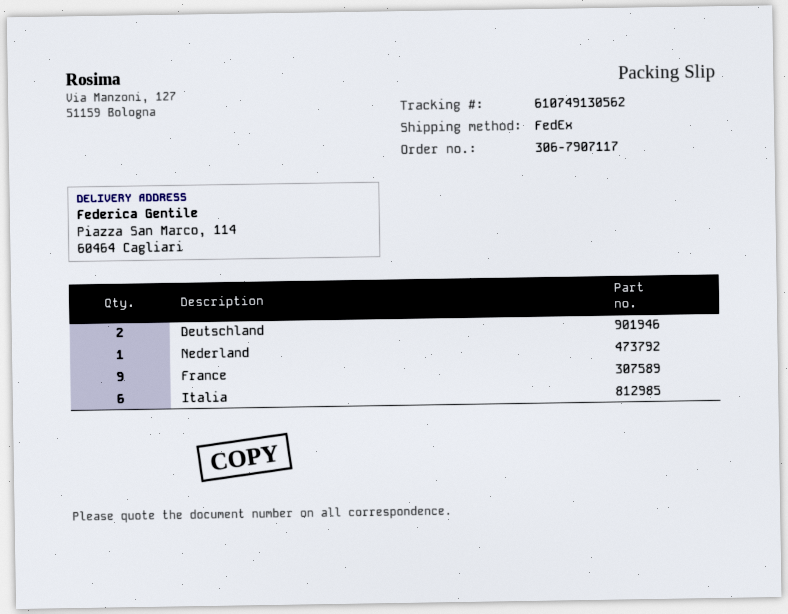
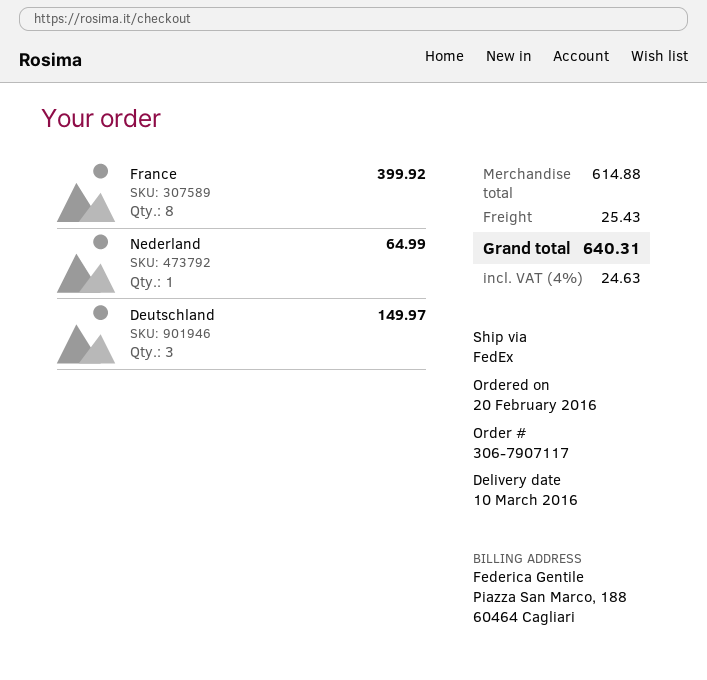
Deutschland: 2 -> 3
France: 9 -> 8
Italia: 6 -> none

